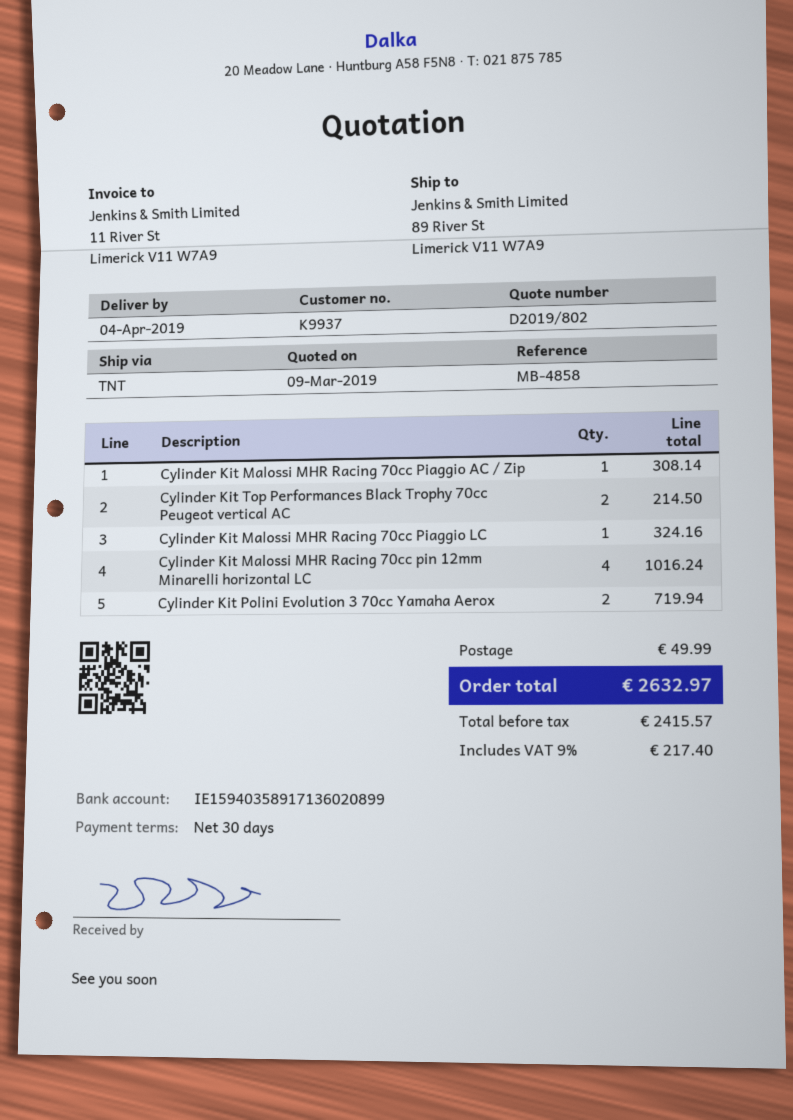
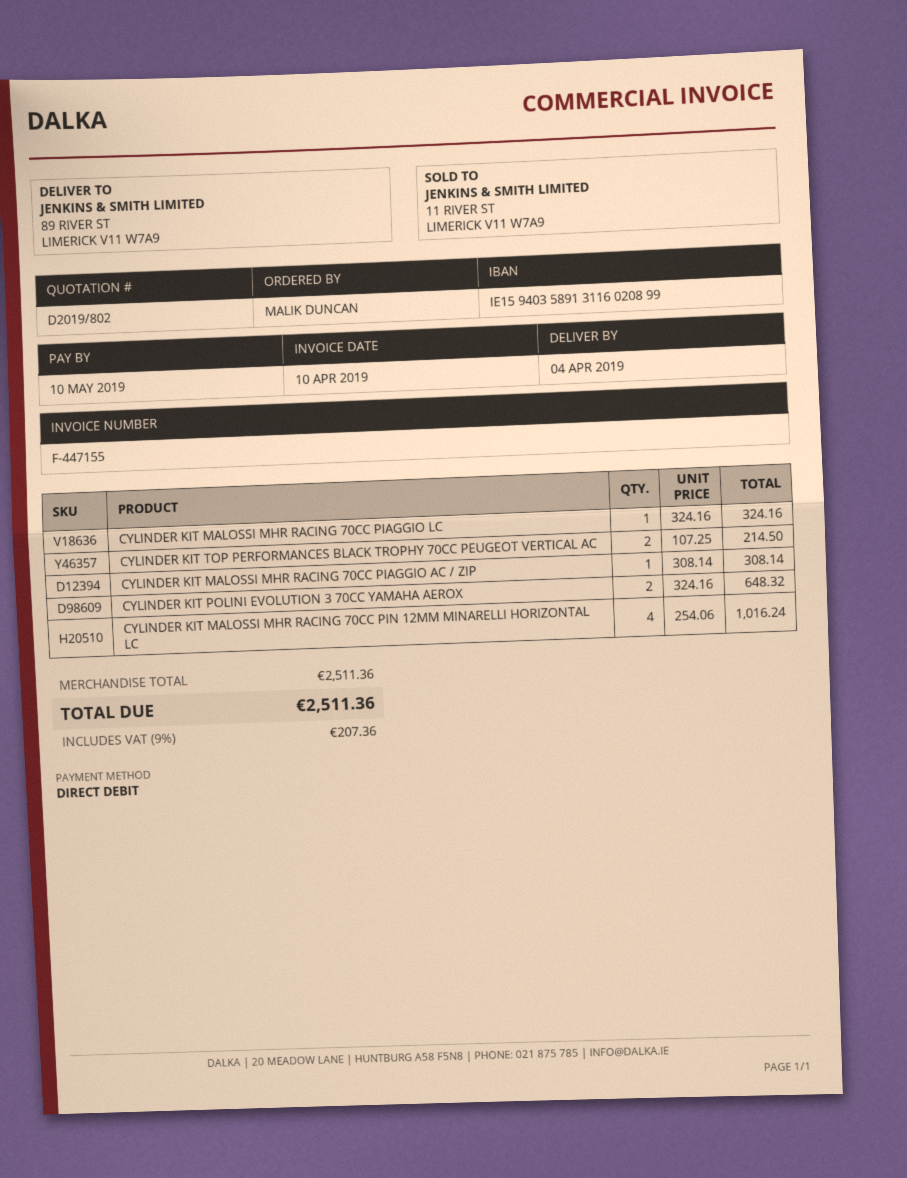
bank account: IE15940358917136020899 -> IE15940358913116020899
Cylinder Kit Polini Evolution 3 70cc Yamaha Aerox: 2 for 719.94 -> 2 for 648.32
shipping: 49.99 -> none
tax: 9% = 217.40 -> 9% = 207.36
total: 2632.97 -> 2511.36

